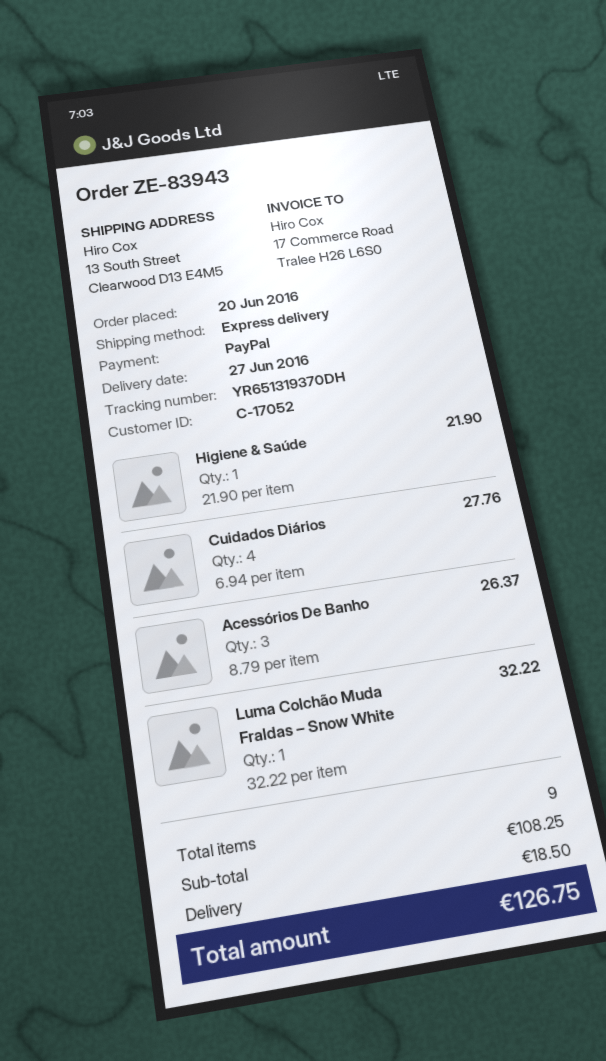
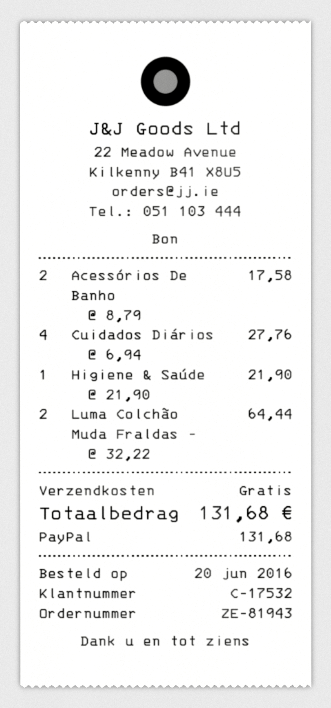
order number: ZE-83943 -> ZE-81943
customer number: C-17052 -> C-17532
Acessórios De Banho: 3 x 8.79 = 26.37 -> 2 x 8.79 = 17.58
Luma Colchão Muda Fraldas – Snow White: 1 x 32.22 = 32.22 -> 2 x 32.22 = 64.44
shipping: 18.50 -> 0.00
total: 126.75 -> 131.68

